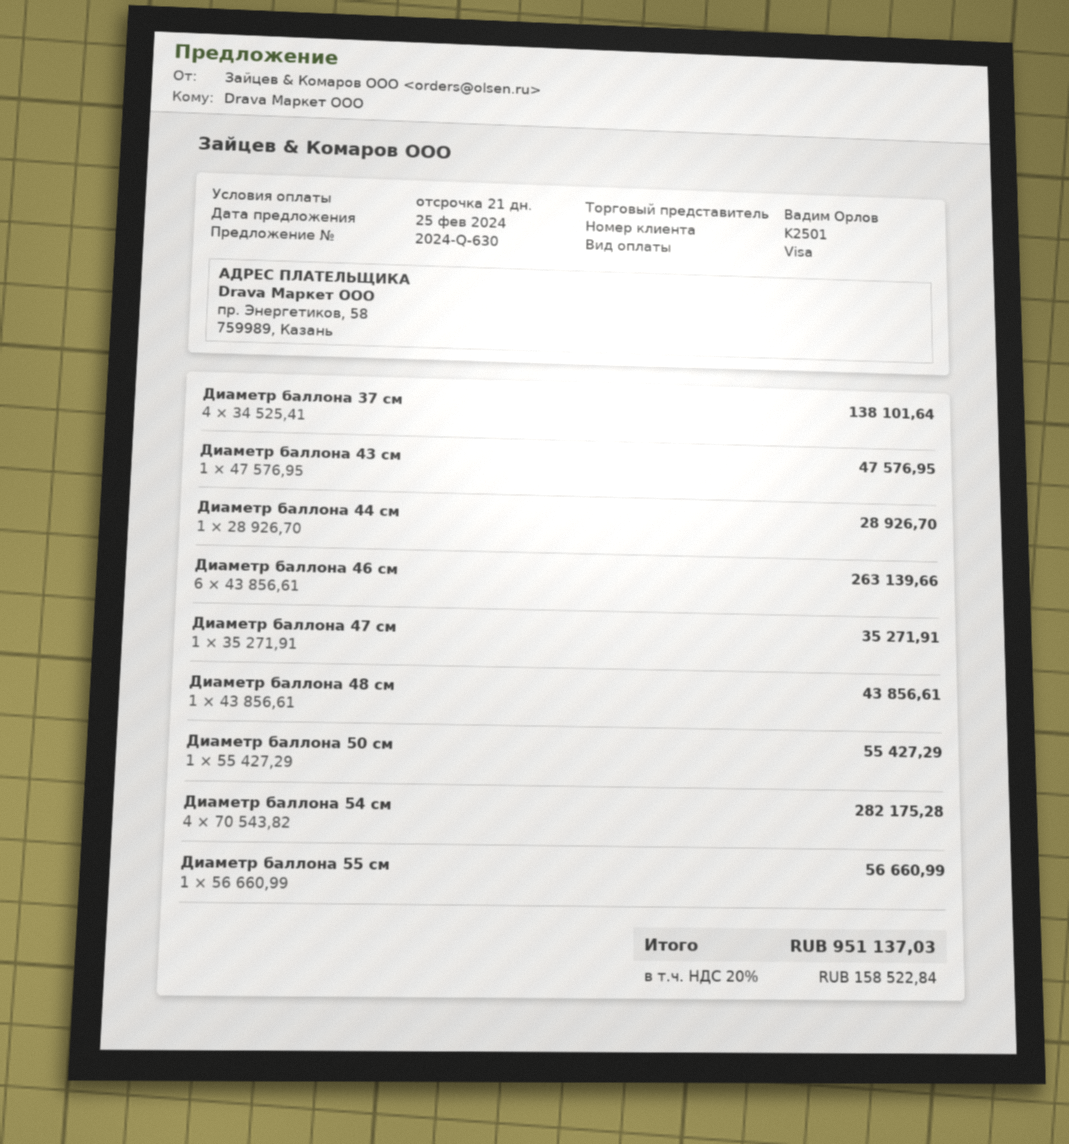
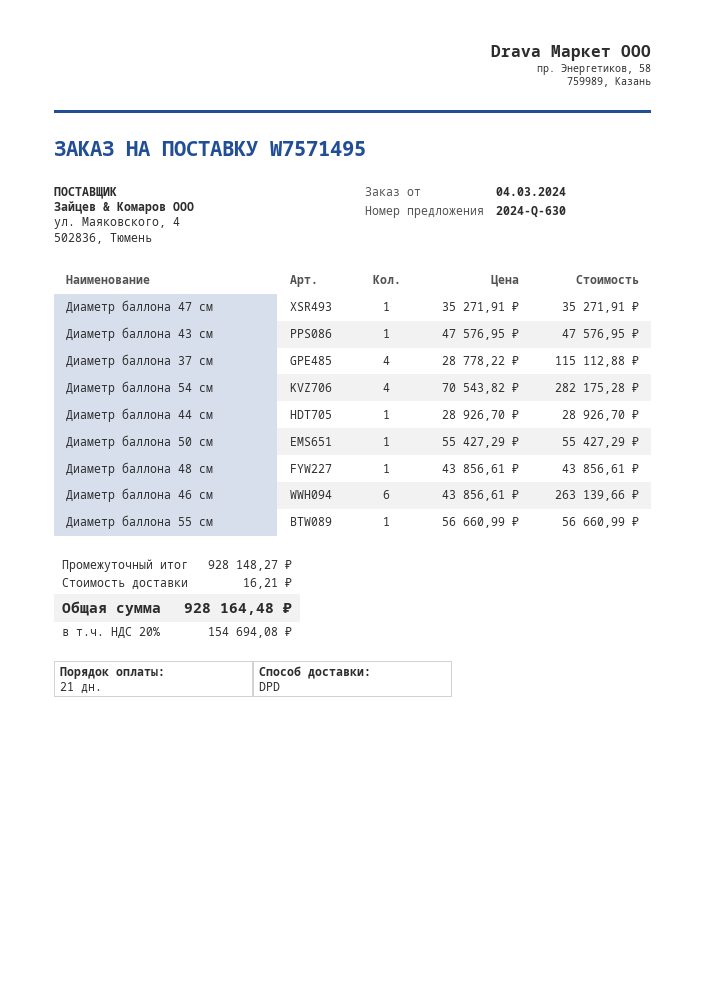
Диаметр баллона 37 см: 4 x 34525.41 = 138101.64 -> 4 x 28778.22 = 115112.88
shipping: none -> 16.21
tax: 20% = 158522.84 -> 20% = 154694.08
total: 951137.03 -> 928164.48

